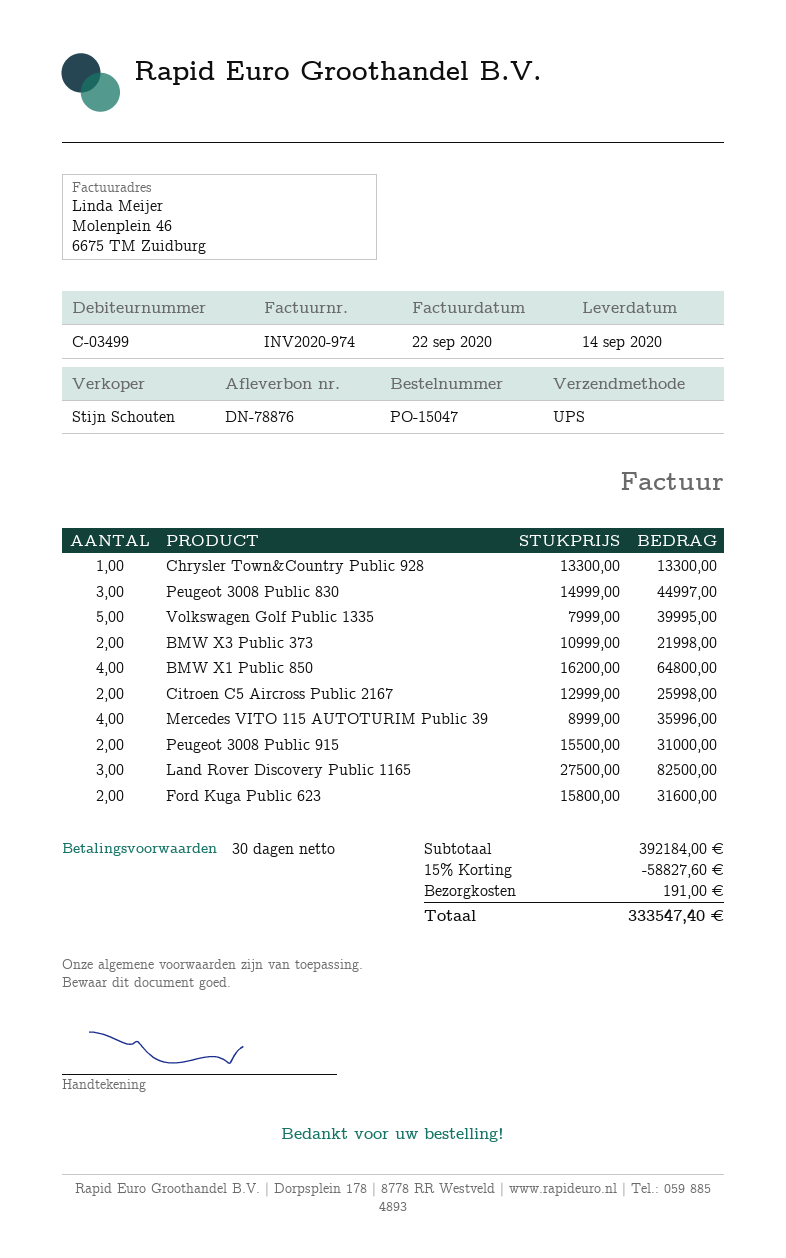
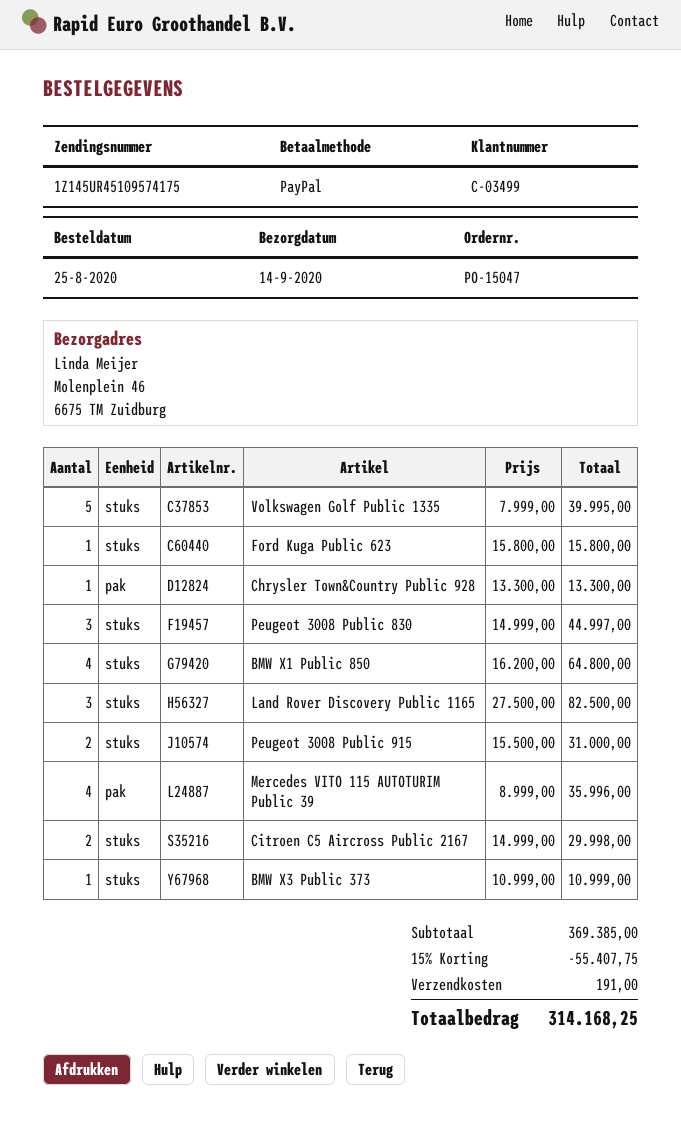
BMW X3 Public 373: 2 x 10999.00 = 21998.00 -> 1 x 10999.00 = 10999.00
Citroen C5 Aircross Public 2167: 2 x 12999.00 = 25998.00 -> 2 x 14999.00 = 29998.00
Ford Kuga Public 623: 2 x 15800.00 = 31600.00 -> 1 x 15800.00 = 15800.00
subtotal: 392184.00 -> 369385.00
discount: 15% = 58827.60 -> 15% = 55407.75
total: 333547.40 -> 314168.25

